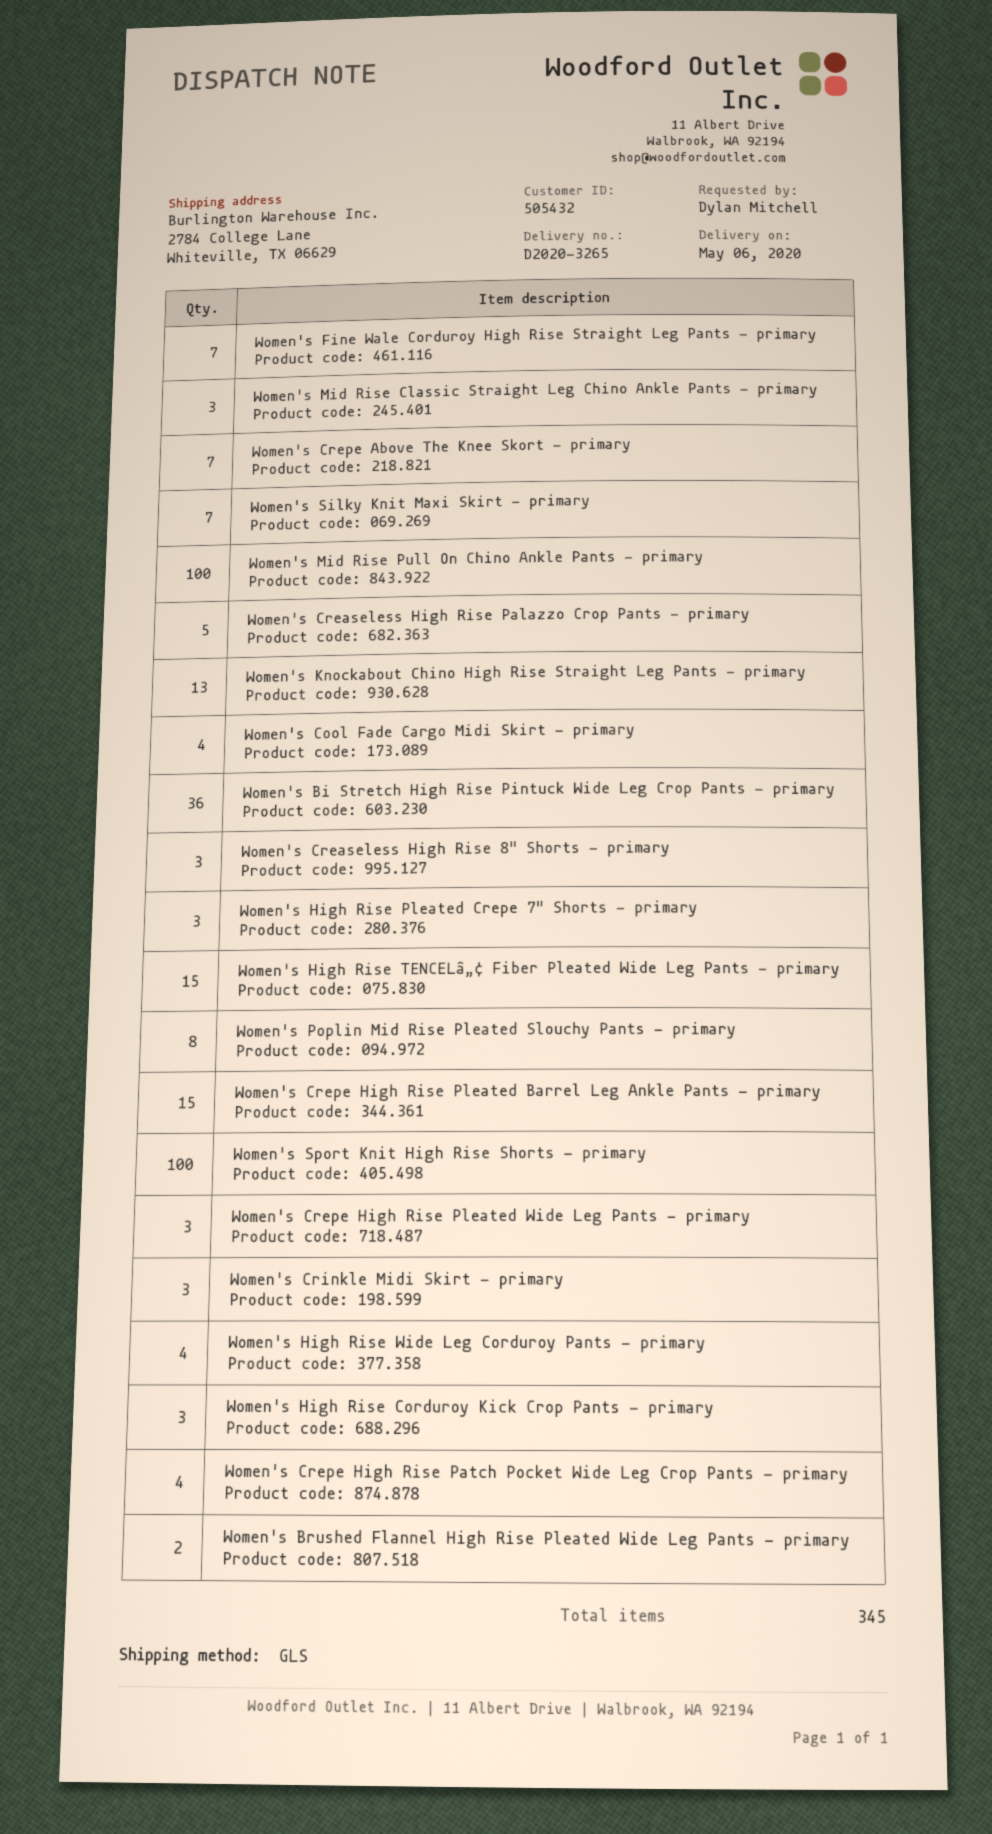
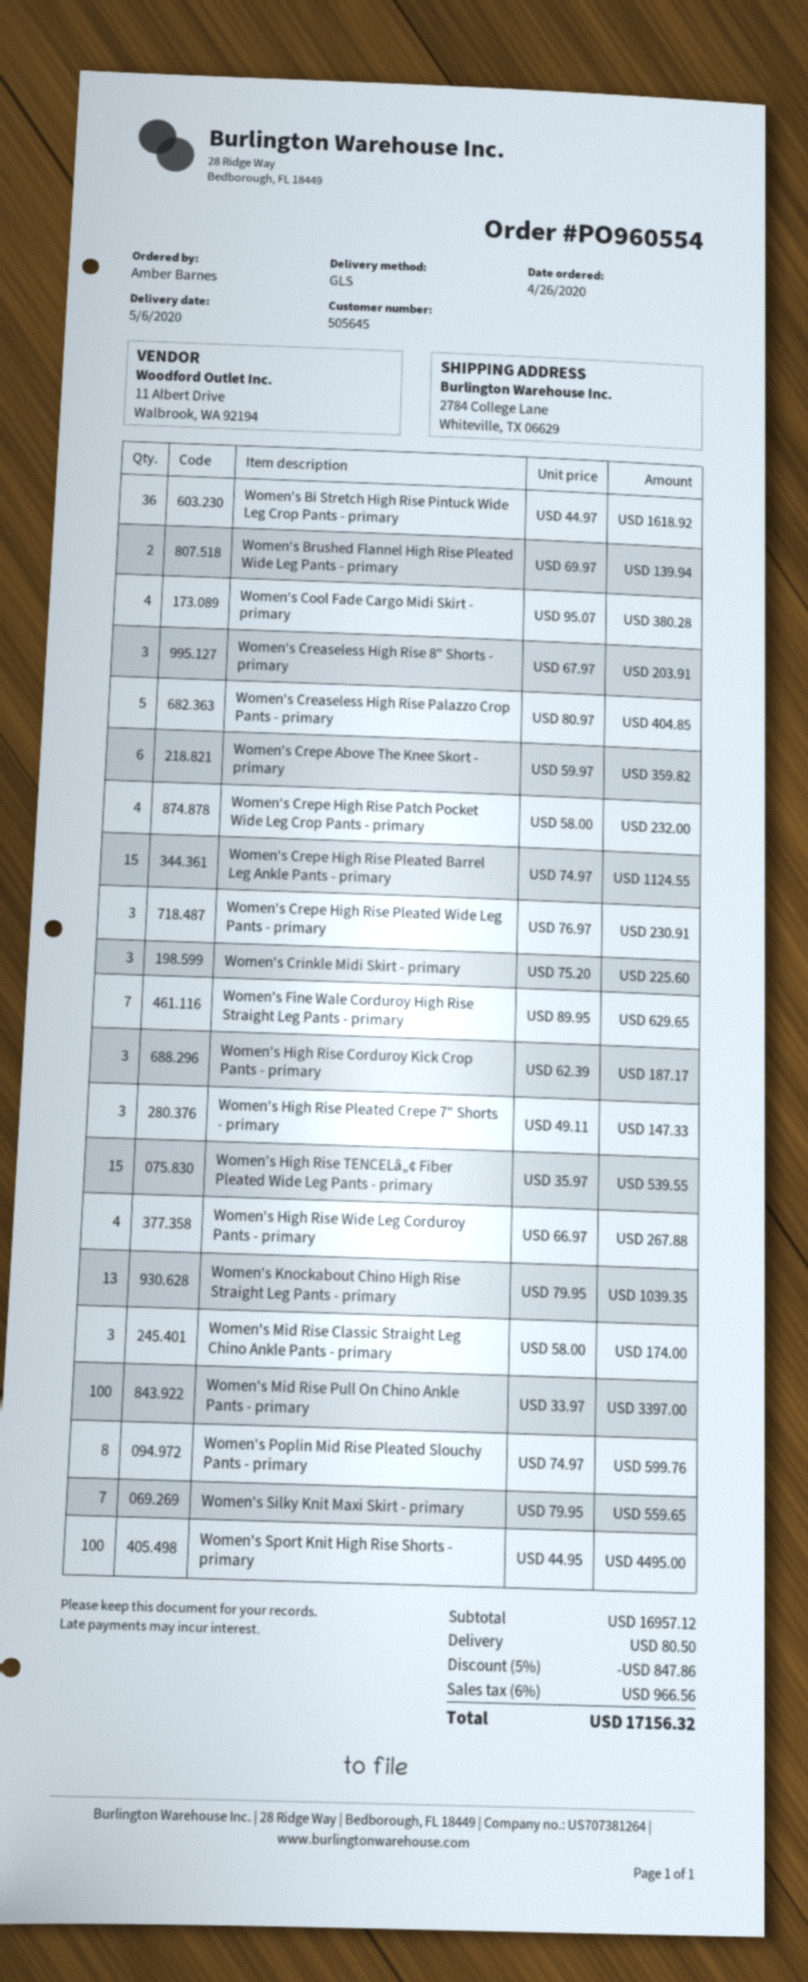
customer number: 505432 -> 505645
ordered by: Dylan Mitchell -> Amber Barnes
Women's Crepe Above The Knee Skort - primary: 7 -> 6

